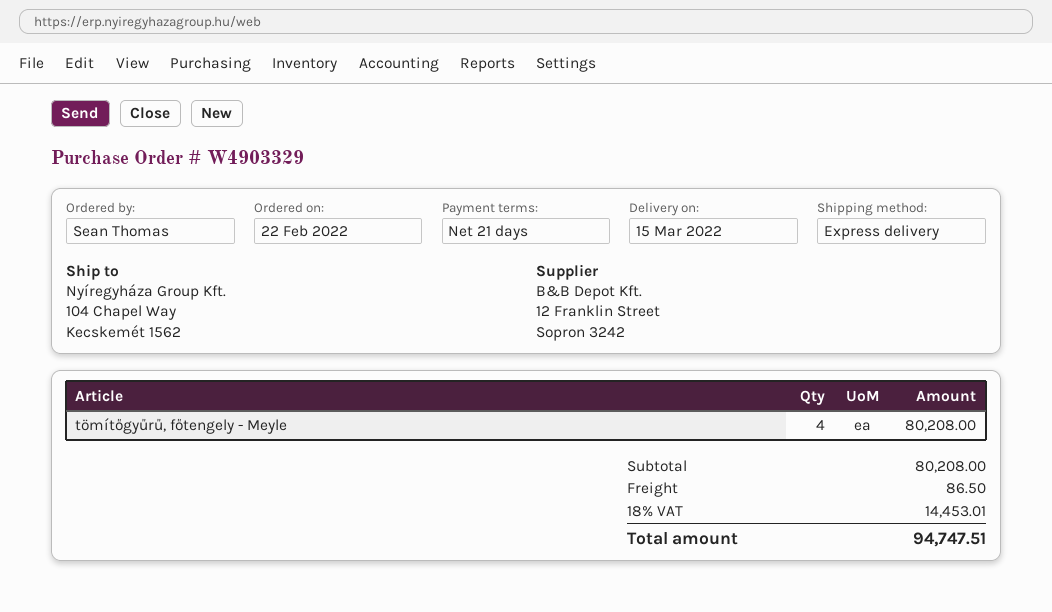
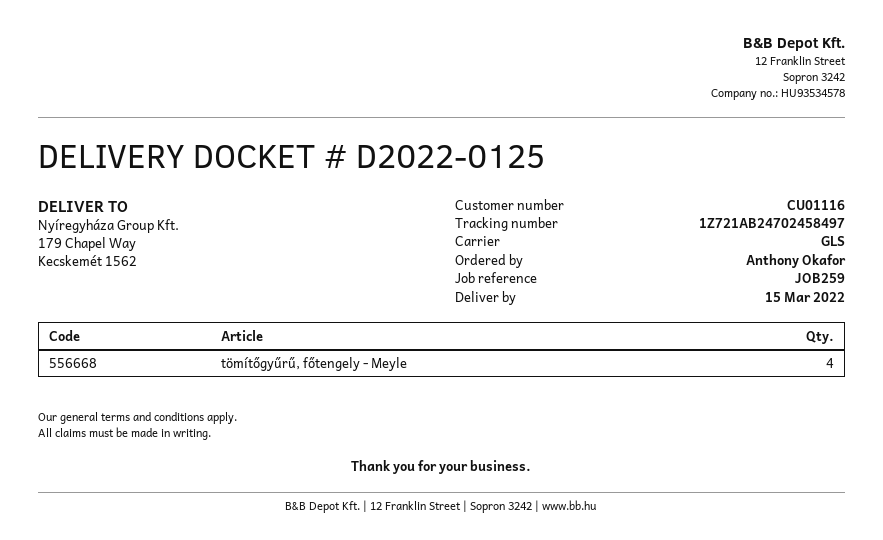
ordered by: Sean Thomas -> Anthony Okafor
shipping method: express -> GLS
ship to: 104 Chapel Way, Kecskemét 1562 -> 179 Chapel Way, Kecskemét 1562

